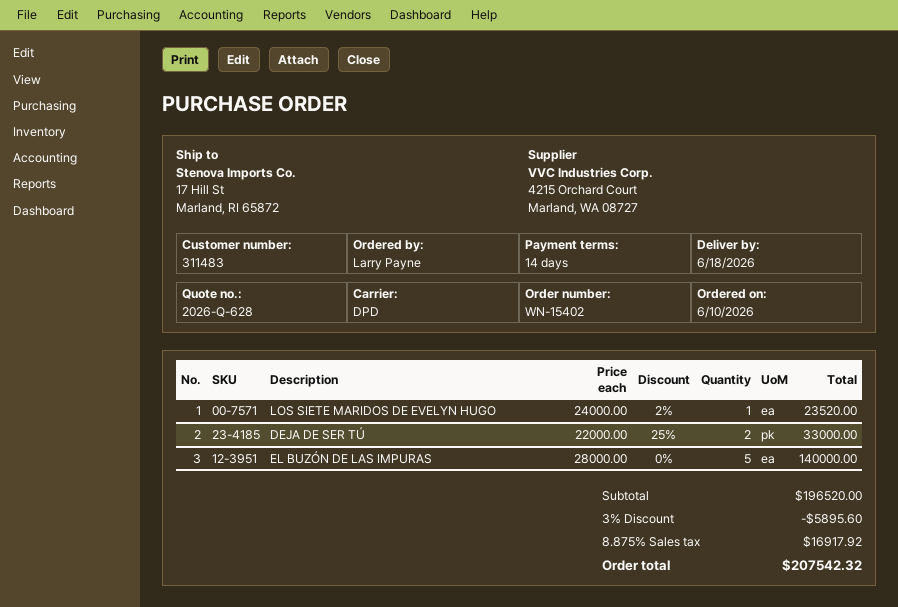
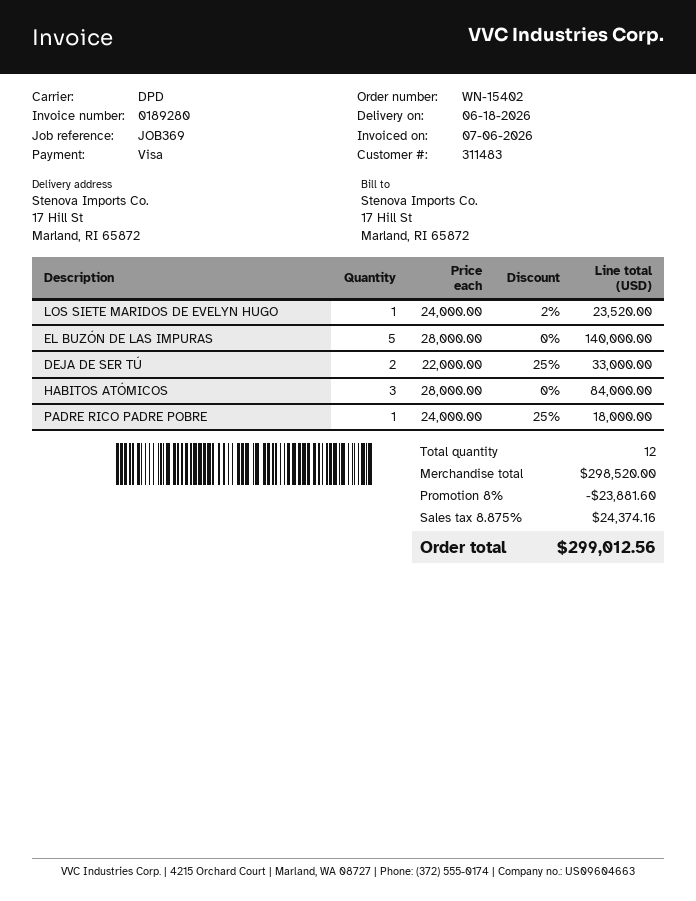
HABITOS ATÓMICOS: none -> 3 x 28000.00 = 84000.00
PADRE RICO PADRE POBRE: none -> 1 x 24000.00 - 25% = 18000.00
subtotal: 196520.00 -> 298520.00
discount: 3% = 5895.60 -> 8% = 23881.60
tax: 8.875% = 16917.92 -> 8.875% = 24374.16
total: 207542.32 -> 299012.56

